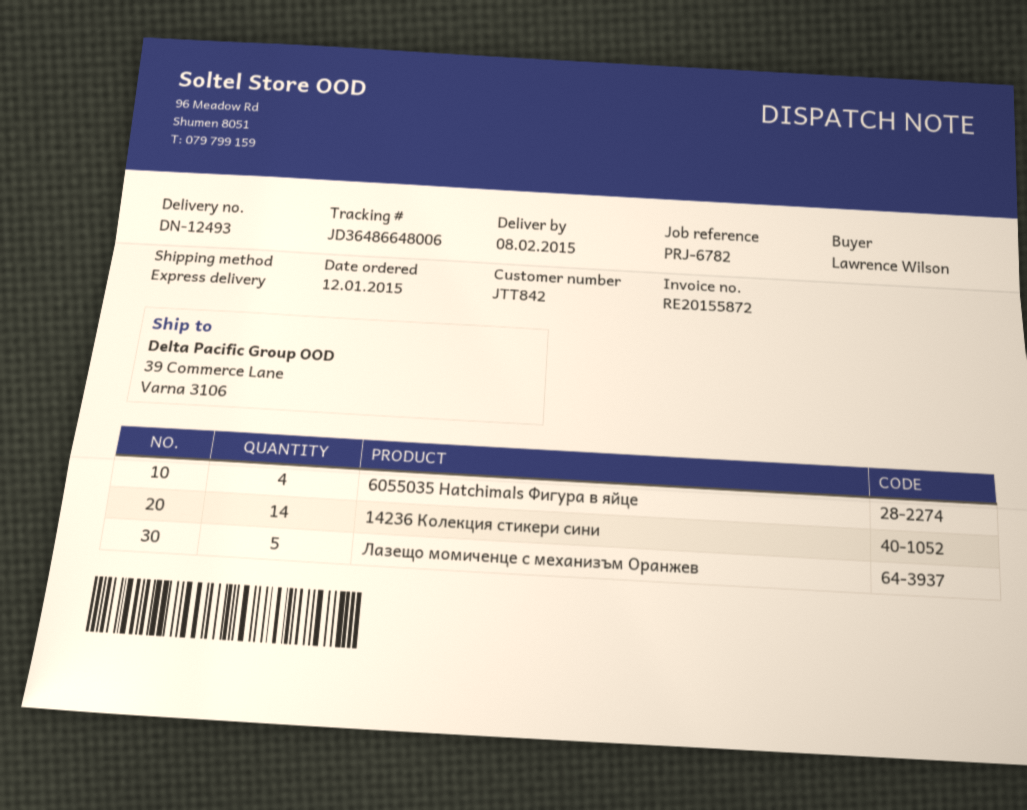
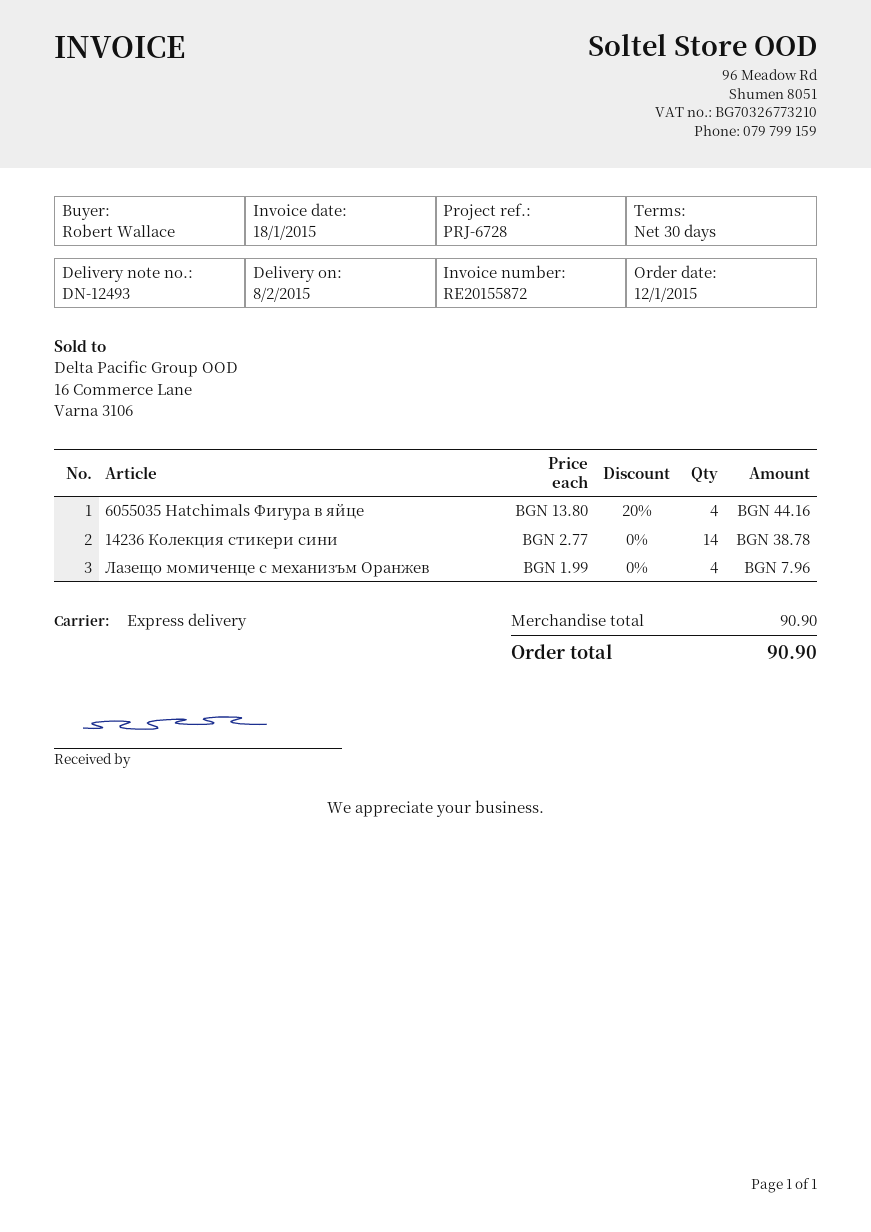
reference: PRJ-6782 -> PRJ-6728
ordered by: Lawrence Wilson -> Robert Wallace
Лазещо момиченце с механизъм Оранжев: 5 -> 4

